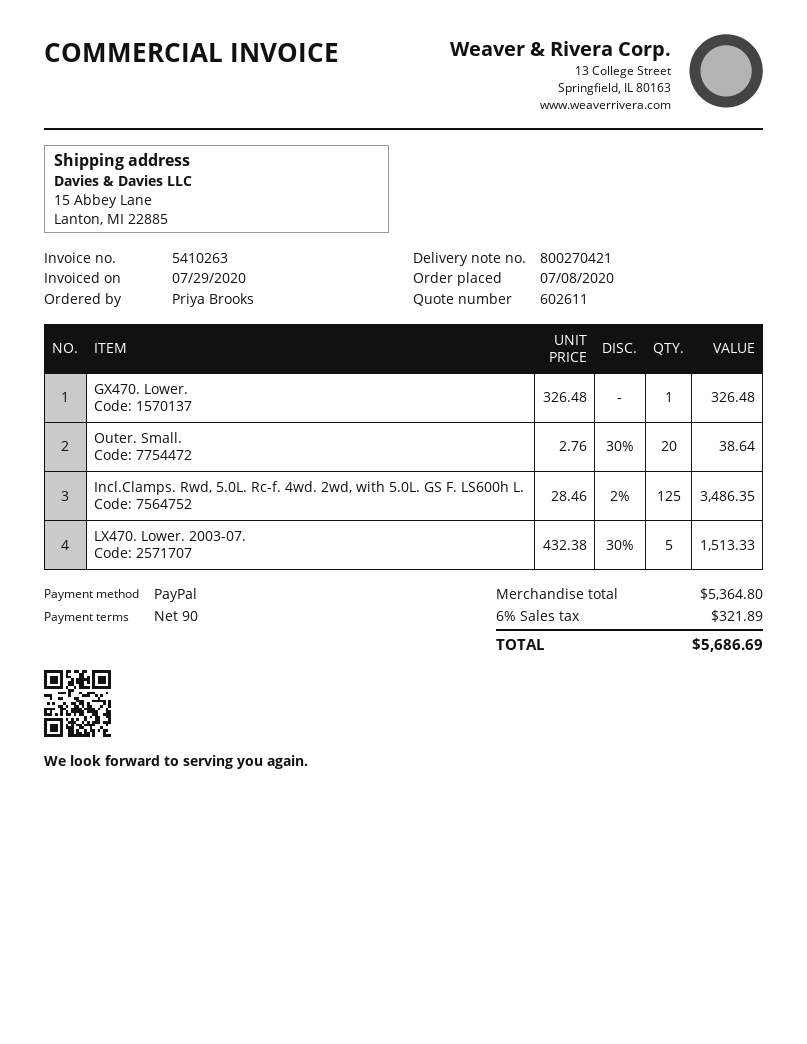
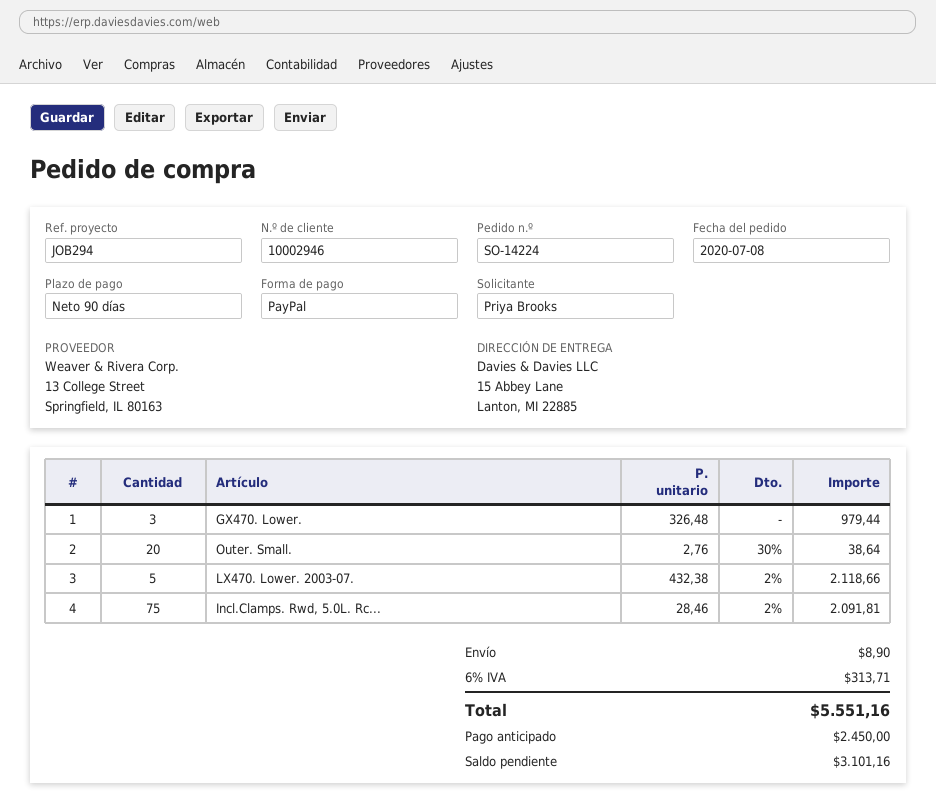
GX470. Lower.: 1 x 326.48 = 326.48 -> 3 x 326.48 = 979.44
Incl.Clamps. Rwd, 5.0L. Rc-f. 4wd. 2wd, with 5.0L. GS F. LS600h L.: 125 x 28.46 - 2% = 3486.35 -> 75 x 28.46 - 2% = 2091.81
LX470. Lower. 2003-07.: 5 x 432.38 - 30% = 1513.33 -> 5 x 432.38 - 2% = 2118.66
shipping: none -> 8.90
tax: 6% = 321.89 -> 6% = 313.71
total: 5686.69 -> 5551.16

